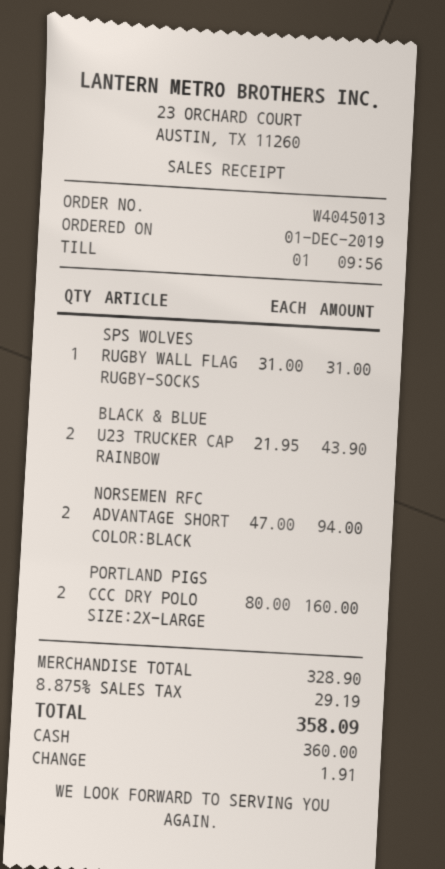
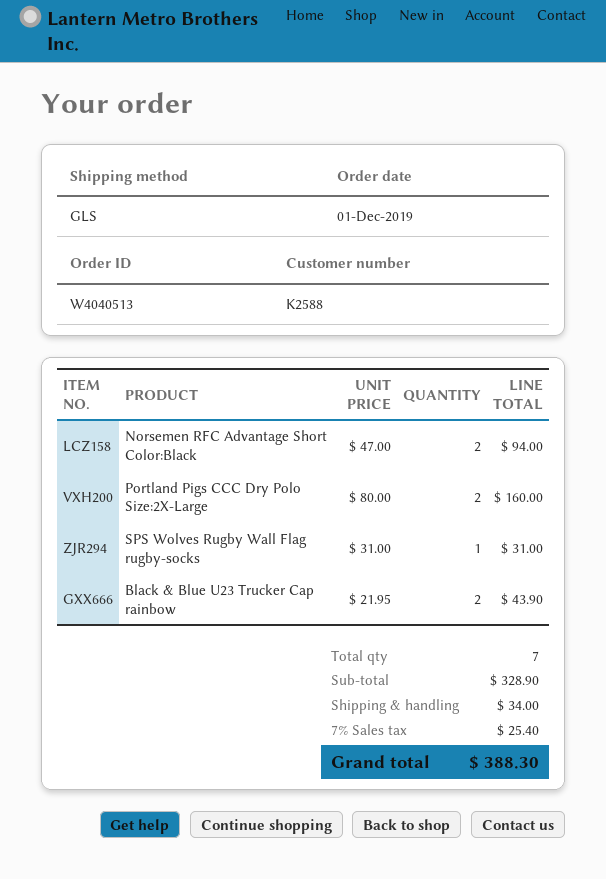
order number: W4045013 -> W4040513
shipping: none -> 34.00
tax: 8.875% = 29.19 -> 7% = 25.40
total: 358.09 -> 388.30

